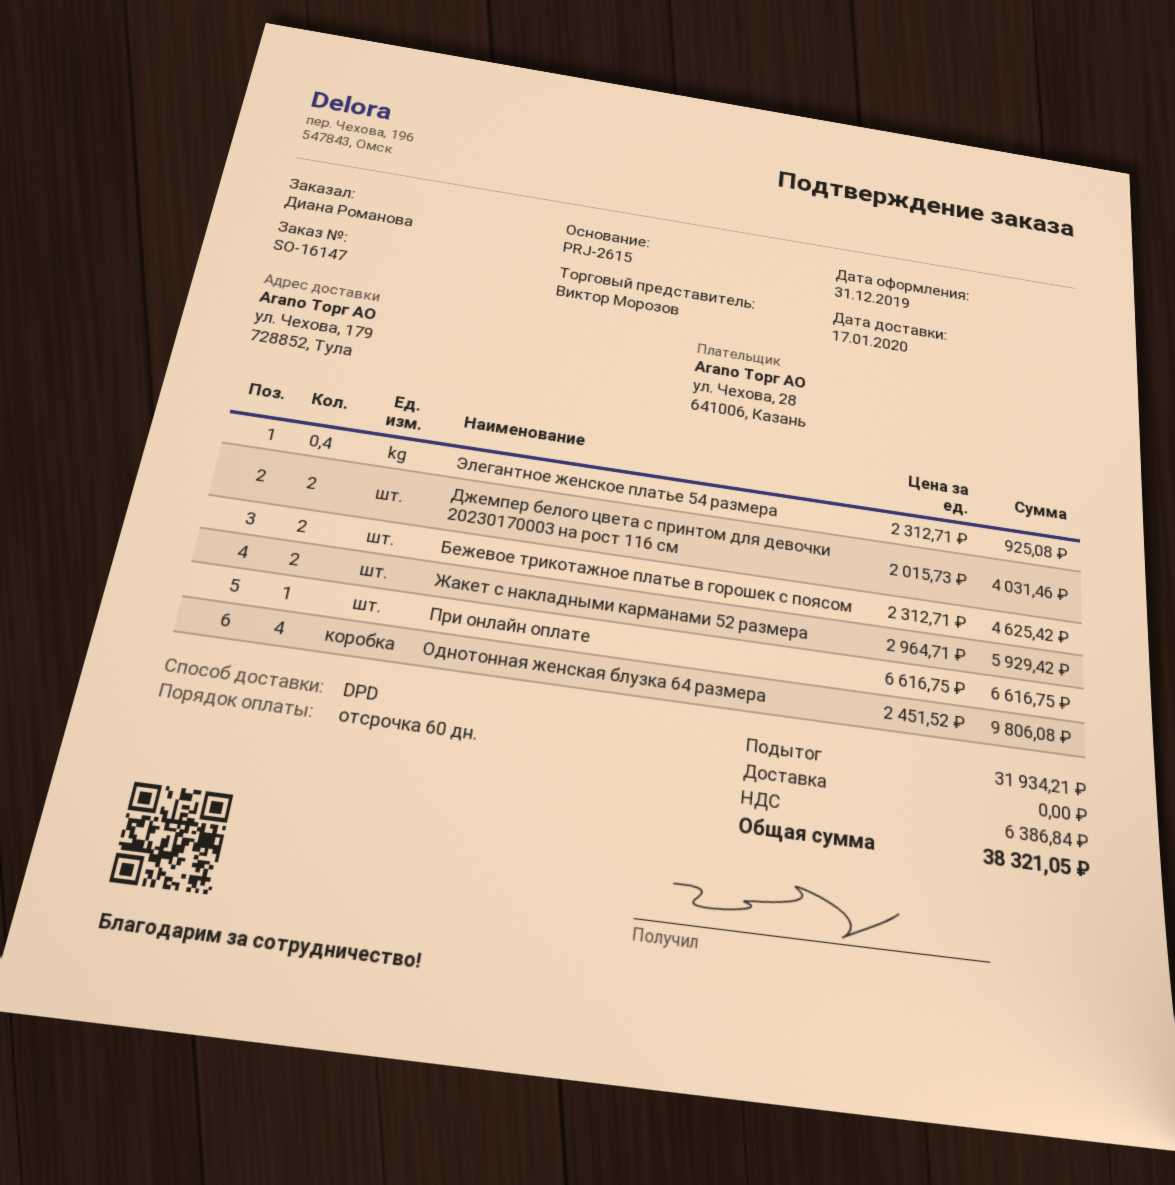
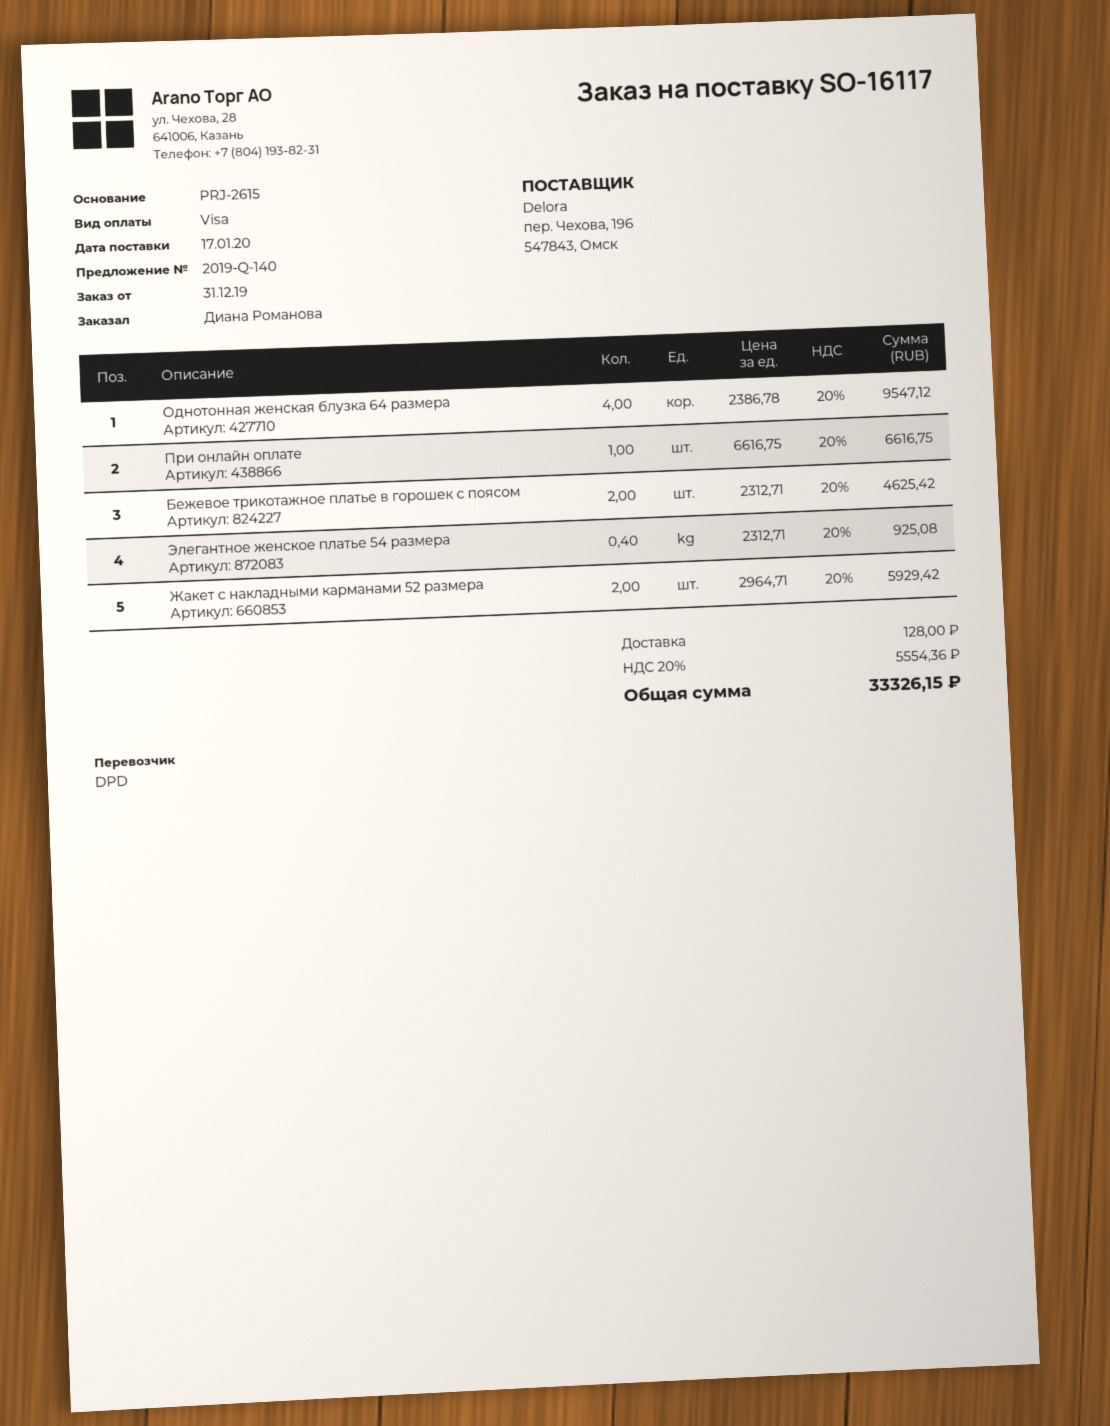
order number: SO-16147 -> SO-16117
Джемпер белого цвета с принтом для девочки 20230170003 на рост 116 см: 2 x 2015.73 = 4031.46 -> none
Однотонная женская блузка 64 размера: 4 x 2451.52 = 9806.08 -> 4 x 2386.78 = 9547.12
shipping: 0.00 -> 128.00
tax: 6386.84 -> 5554.36
total: 38321.05 -> 33326.15

